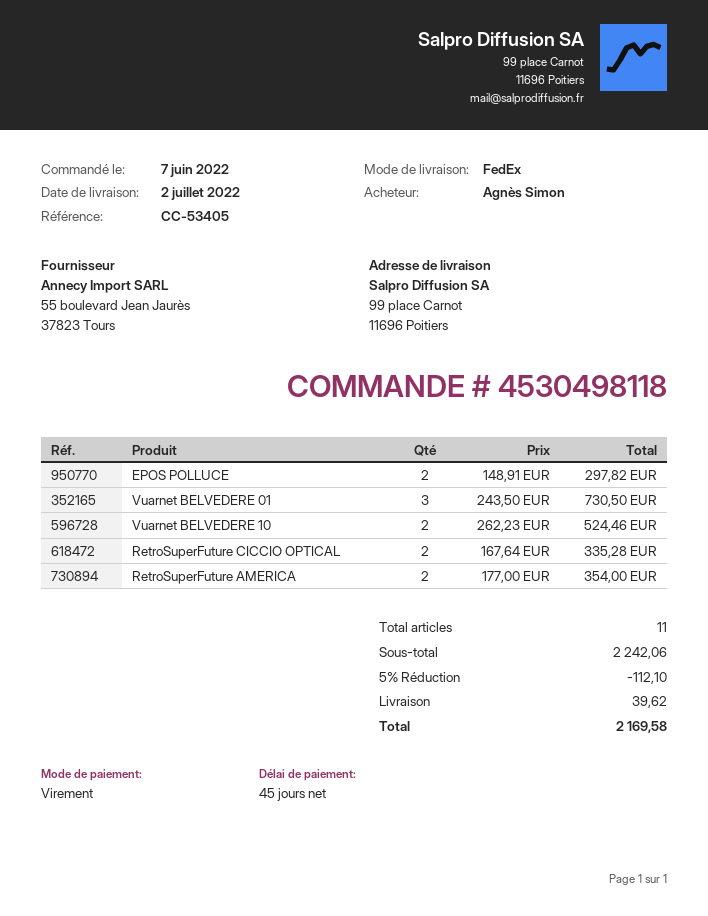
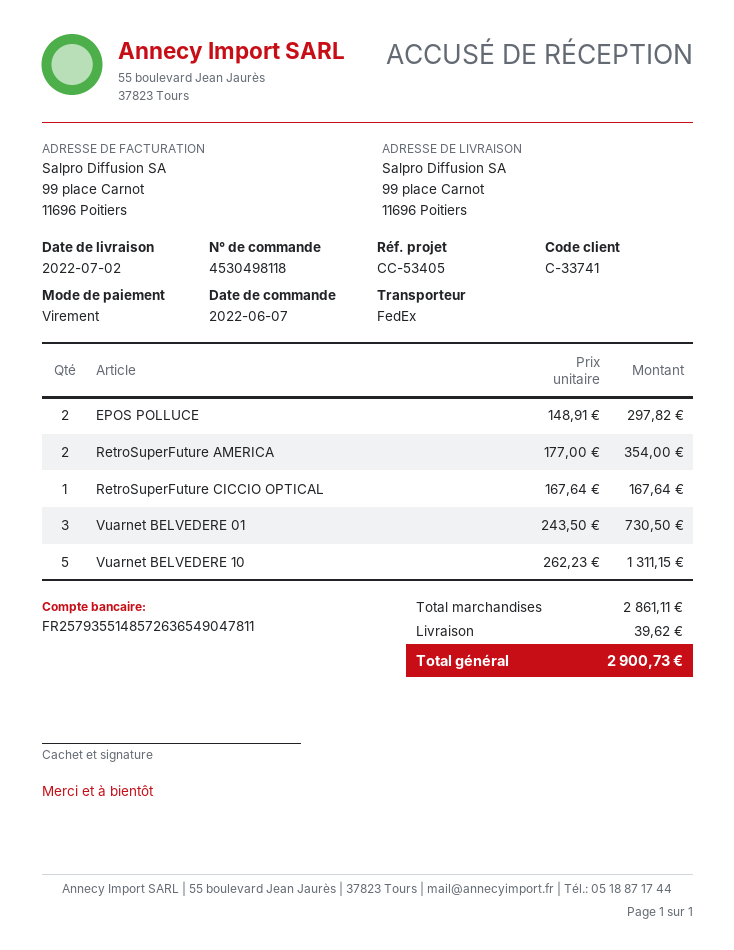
Vuarnet BELVEDERE 10: 2 x 262.23 = 524.46 -> 5 x 262.23 = 1311.15
RetroSuperFuture CICCIO OPTICAL: 2 x 167.64 = 335.28 -> 1 x 167.64 = 167.64
subtotal: 2242.06 -> 2861.11
discount: 5% = 112.10 -> none
total: 2169.58 -> 2900.73

